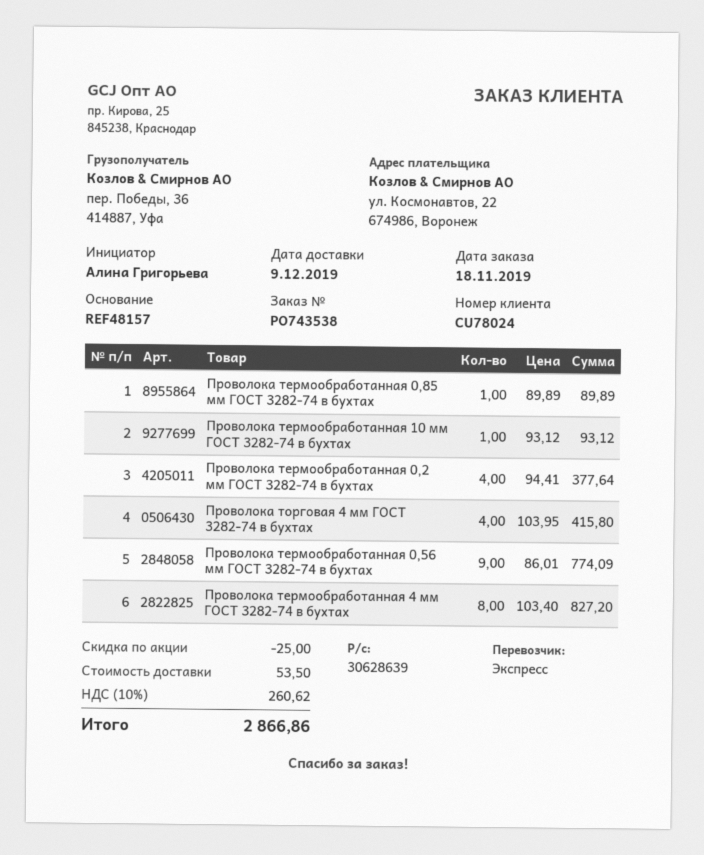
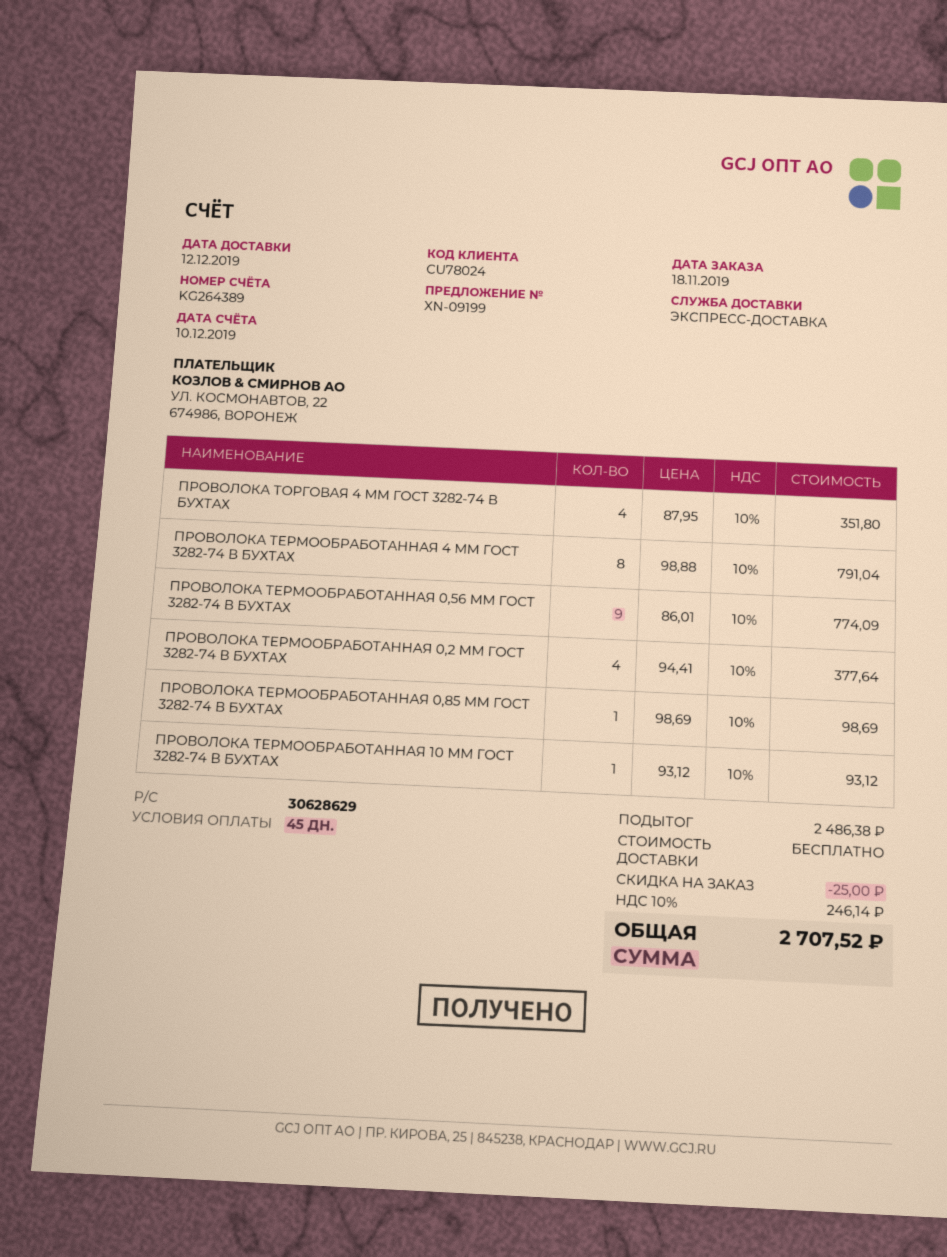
delivery date: 2019-12-09 -> 2019-12-12
bank account: 30628639 -> 30628629
Проволока термообработанная 0,85 мм ГОСТ 3282-74 в бухтах: 1 x 89.89 = 89.89 -> 1 x 98.69 = 98.69
Проволока торговая 4 мм ГОСТ 3282-74 в бухтах: 4 x 103.95 = 415.80 -> 4 x 87.95 = 351.80
Проволока термообработанная 4 мм ГОСТ 3282-74 в бухтах: 8 x 103.40 = 827.20 -> 8 x 98.88 = 791.04
shipping: 53.50 -> 0.00
tax: 10% = 260.62 -> 10% = 246.14
total: 2866.86 -> 2707.52

